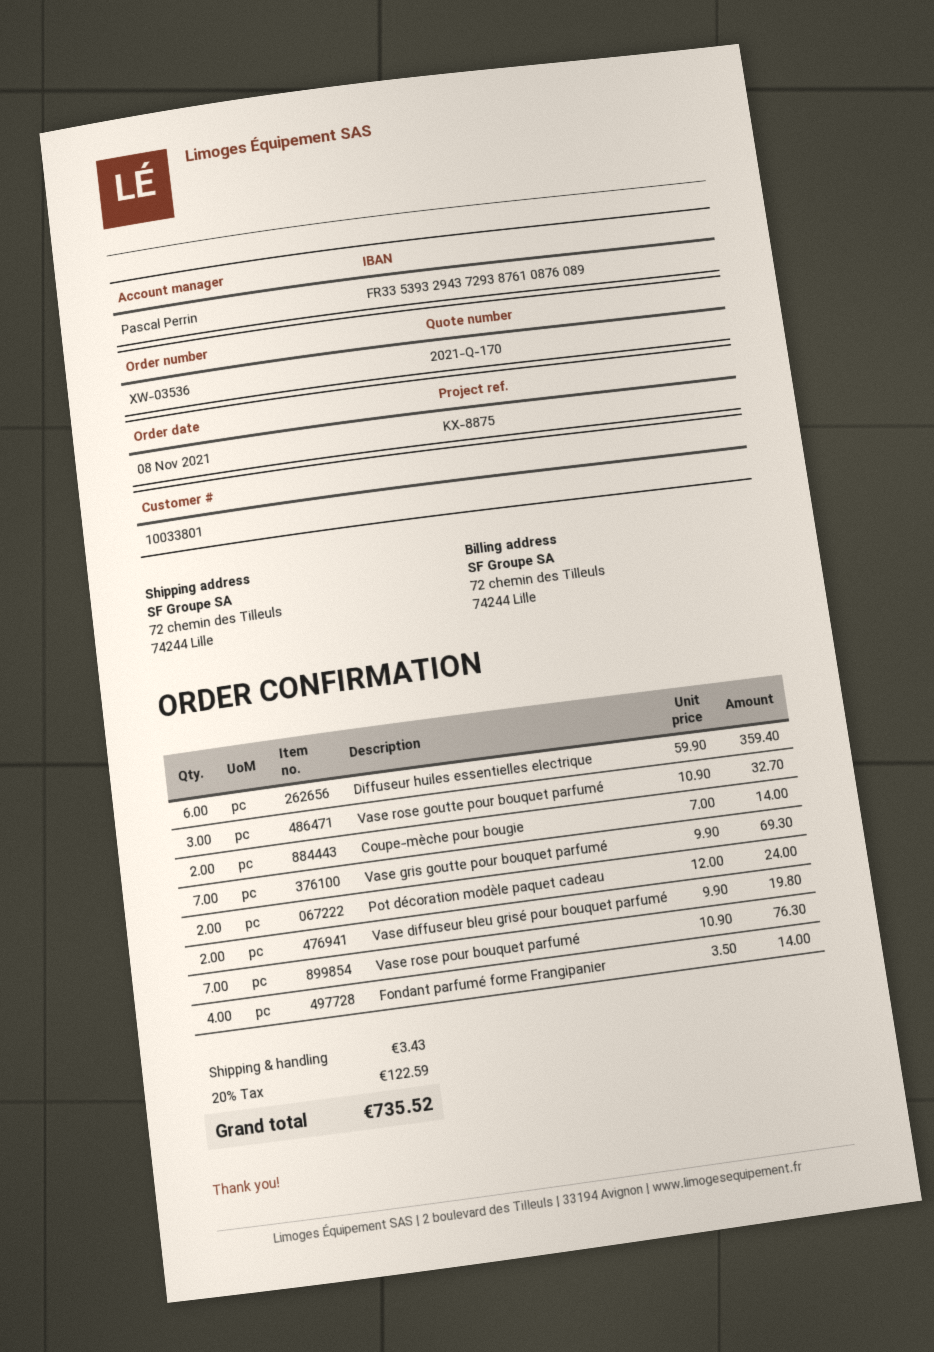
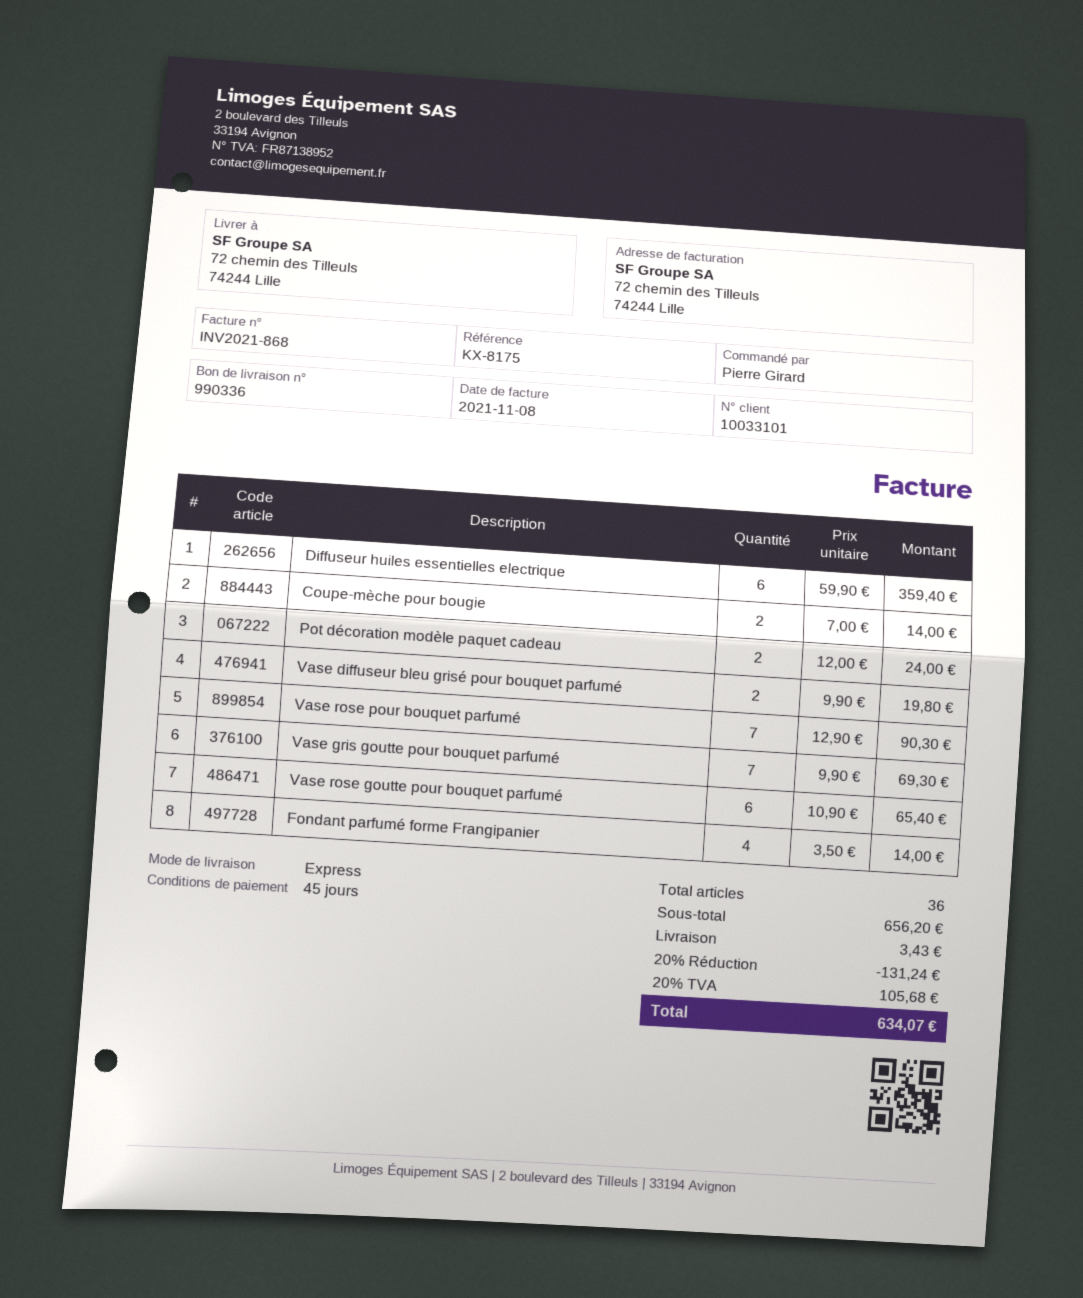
customer number: 10033801 -> 10033101
reference: KX-8875 -> KX-8175
Vase rose goutte pour bouquet parfumé: 3 x 10.90 = 32.70 -> 6 x 10.90 = 65.40
Vase rose pour bouquet parfumé: 7 x 10.90 = 76.30 -> 7 x 12.90 = 90.30
discount: none -> 20% = 131.24
tax: 20% = 122.59 -> 20% = 105.68
total: 735.52 -> 634.07

